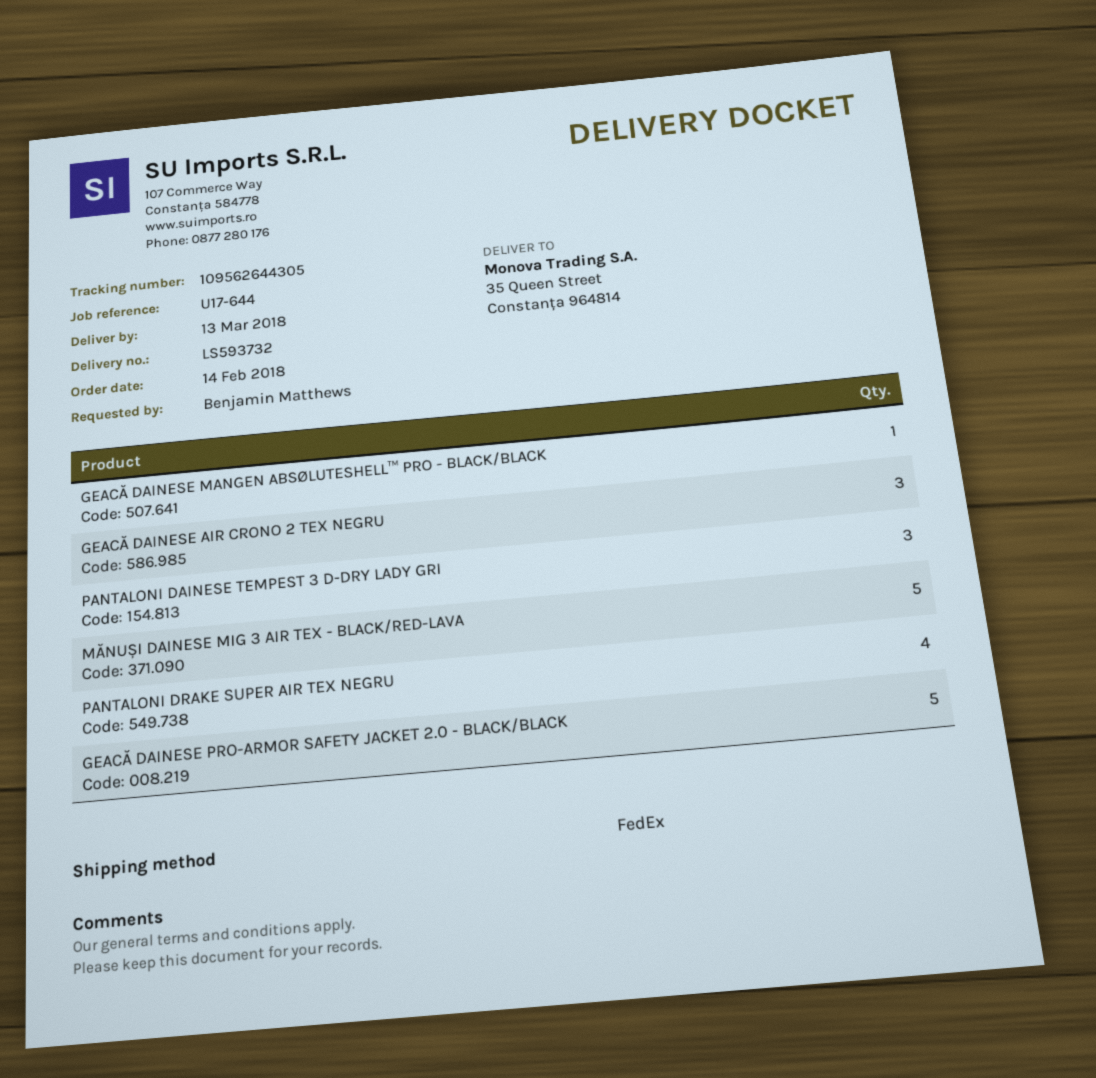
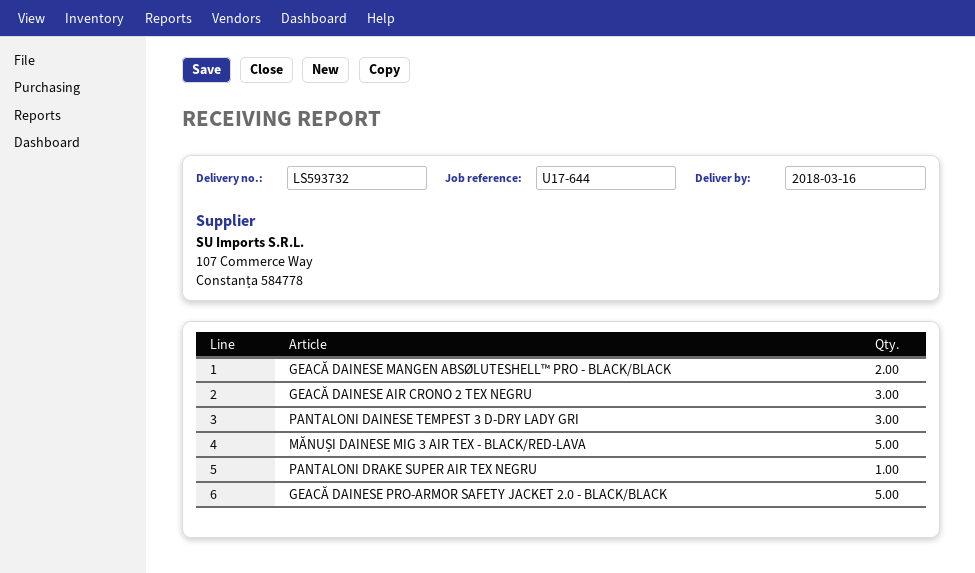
delivery date: 2018-03-13 -> 2018-03-16
GEACĂ DAINESE MANGEN ABSØLUTESHELL™ PRO - BLACK/BLACK: 1 -> 2
PANTALONI DRAKE SUPER AIR TEX NEGRU: 4 -> 1

